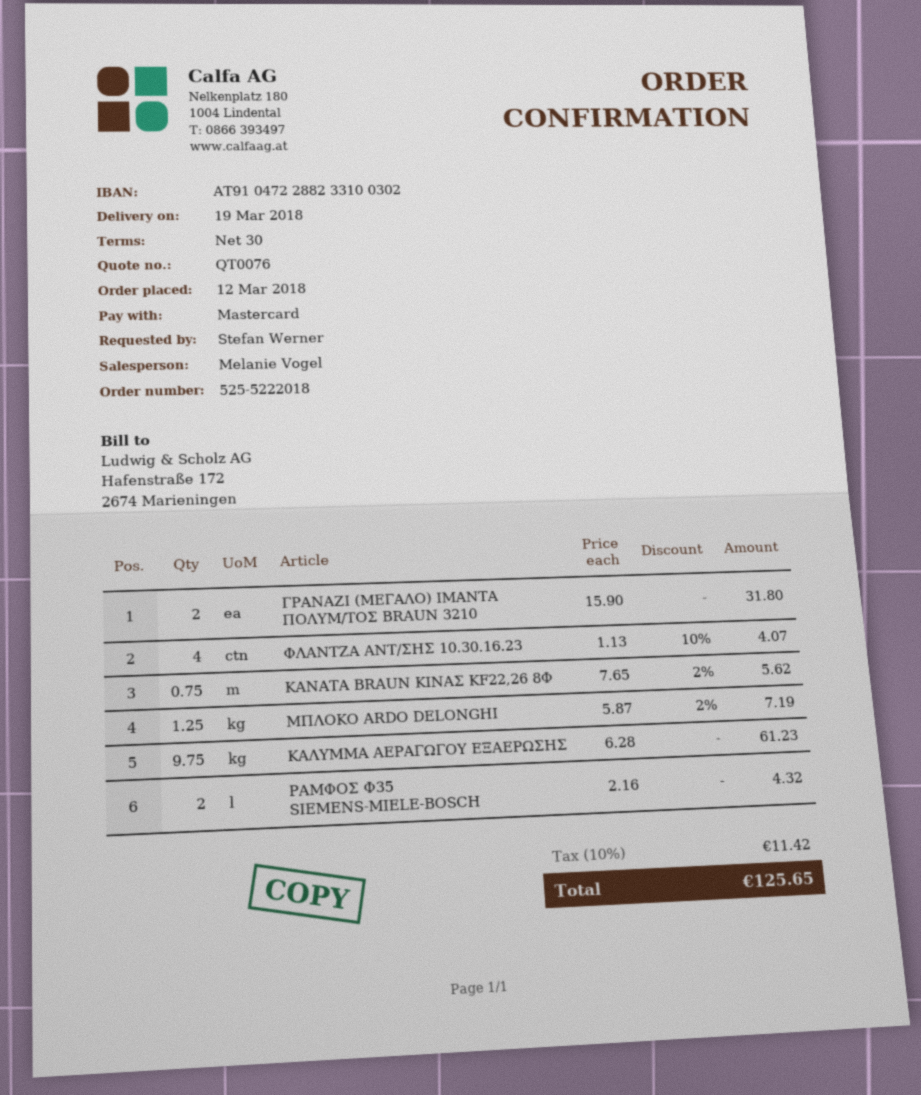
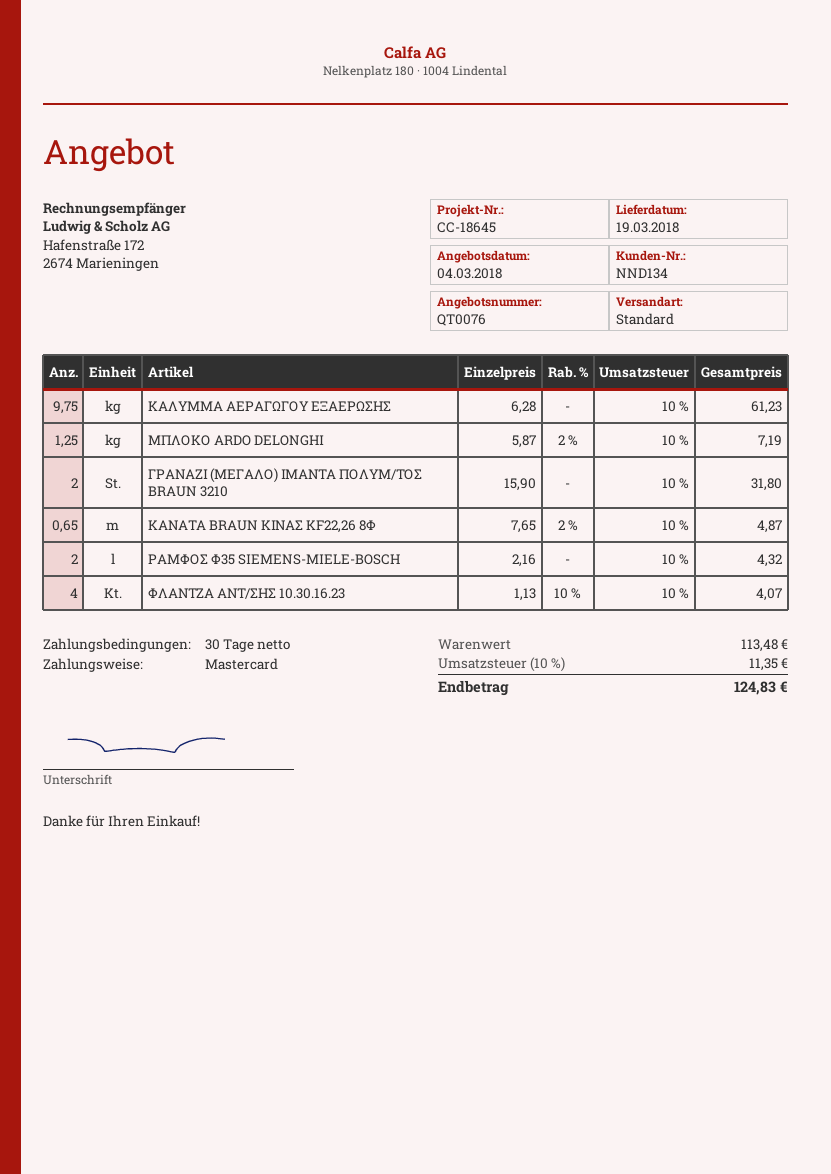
ΚΑΝΑΤΑ BRAUN ΚΙΝΑΣ KF22,26 8Φ: 0.75 x 7.65 - 2% = 5.62 -> 0.65 x 7.65 - 2% = 4.87
tax: 10% = 11.42 -> 10% = 11.35
total: 125.65 -> 124.83

